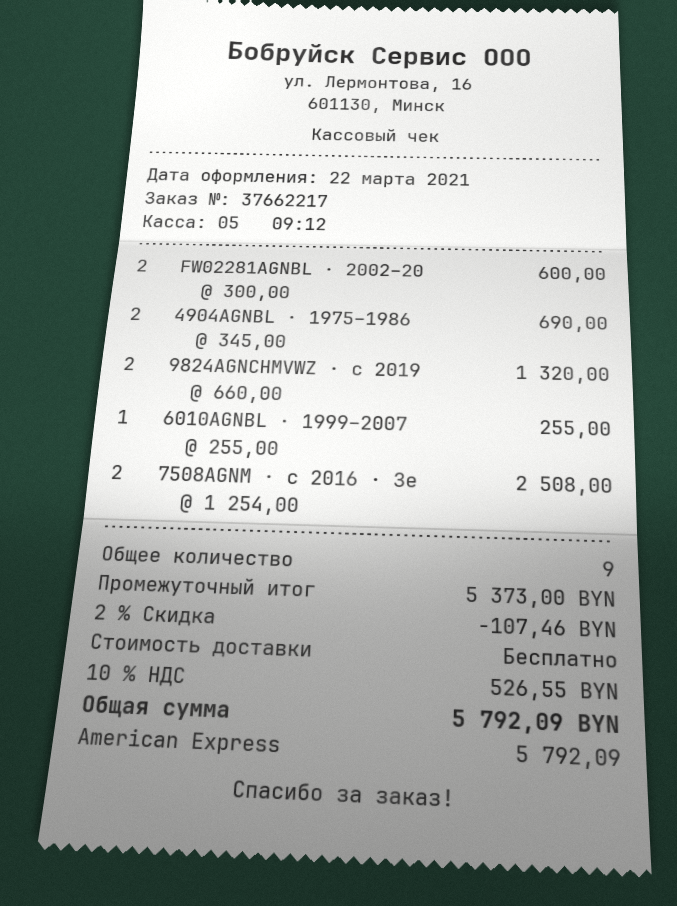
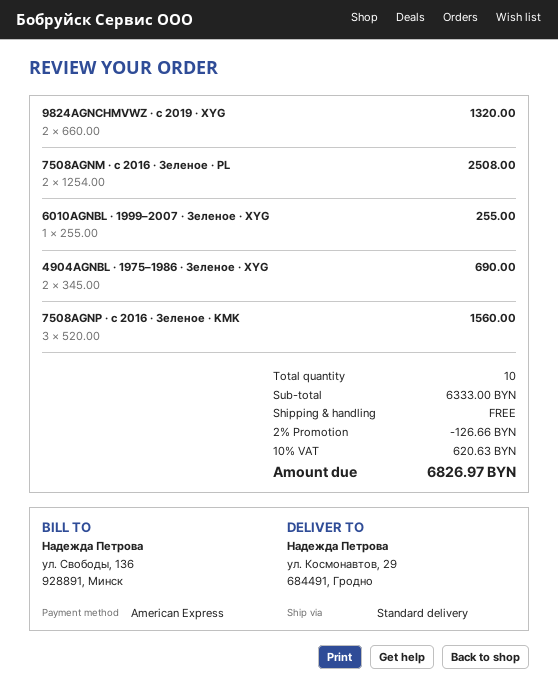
FW02281AGNBL · 2002–20: 2 x 300.00 = 600.00 -> none
7508AGNP · с 2016 · Зеленое · KMK: none -> 3 x 520.00 = 1560.00
total quantity: 9 -> 10
subtotal: 5373.00 -> 6333.00
discount: 2% = 107.46 -> 2% = 126.66
tax: 10% = 526.55 -> 10% = 620.63
total: 5792.09 -> 6826.97

